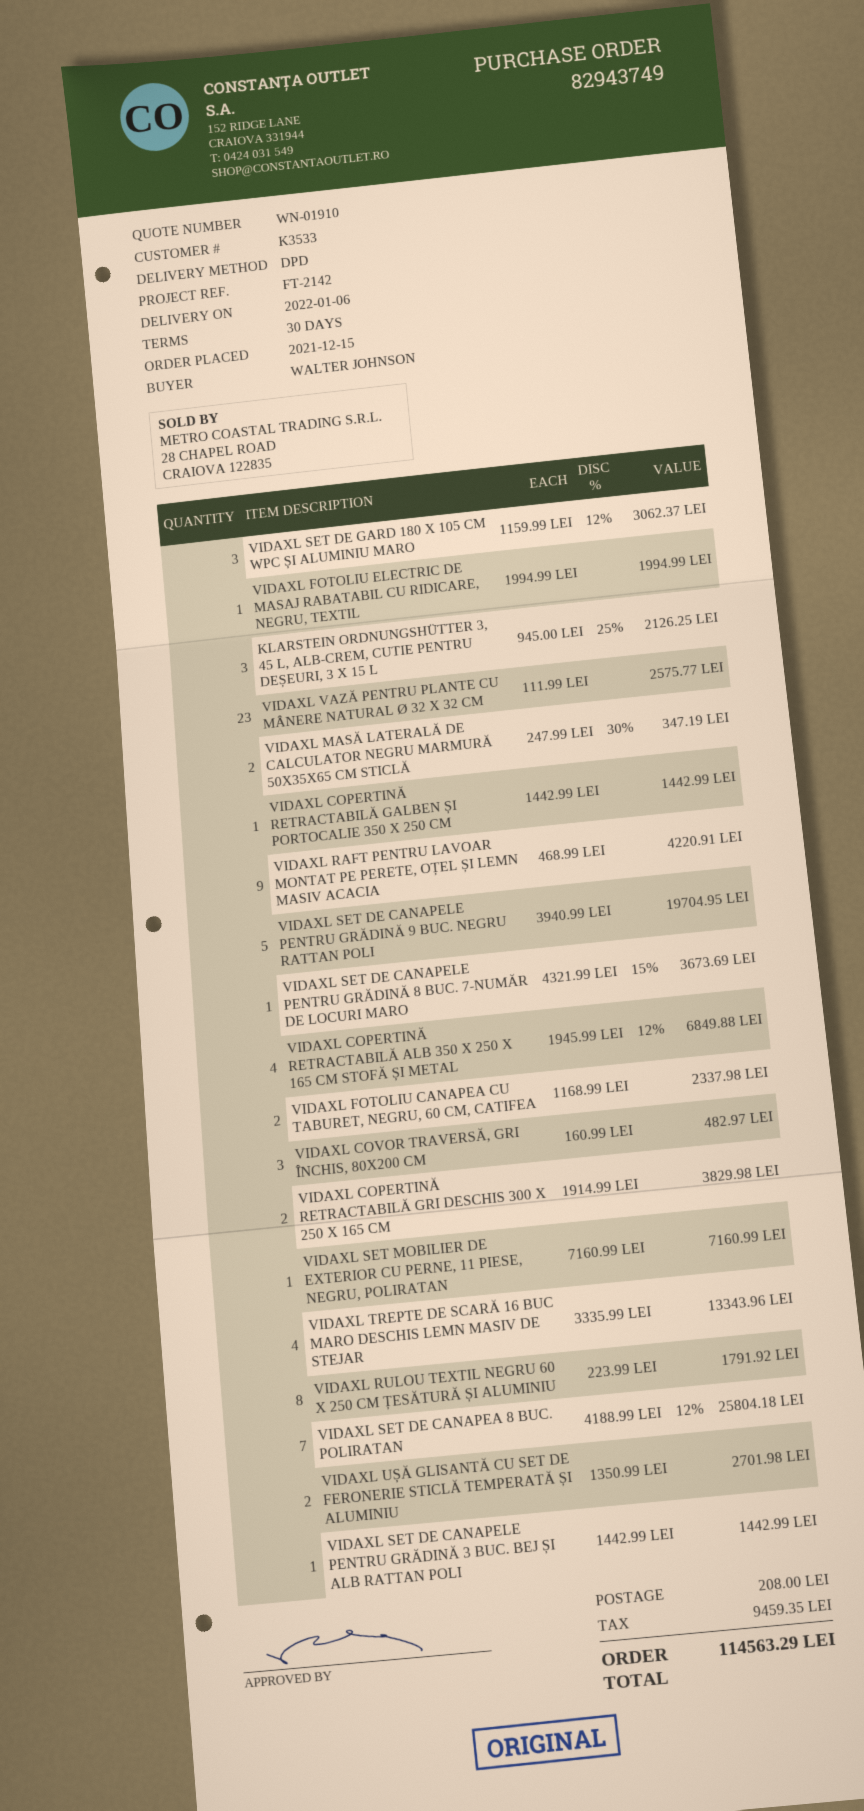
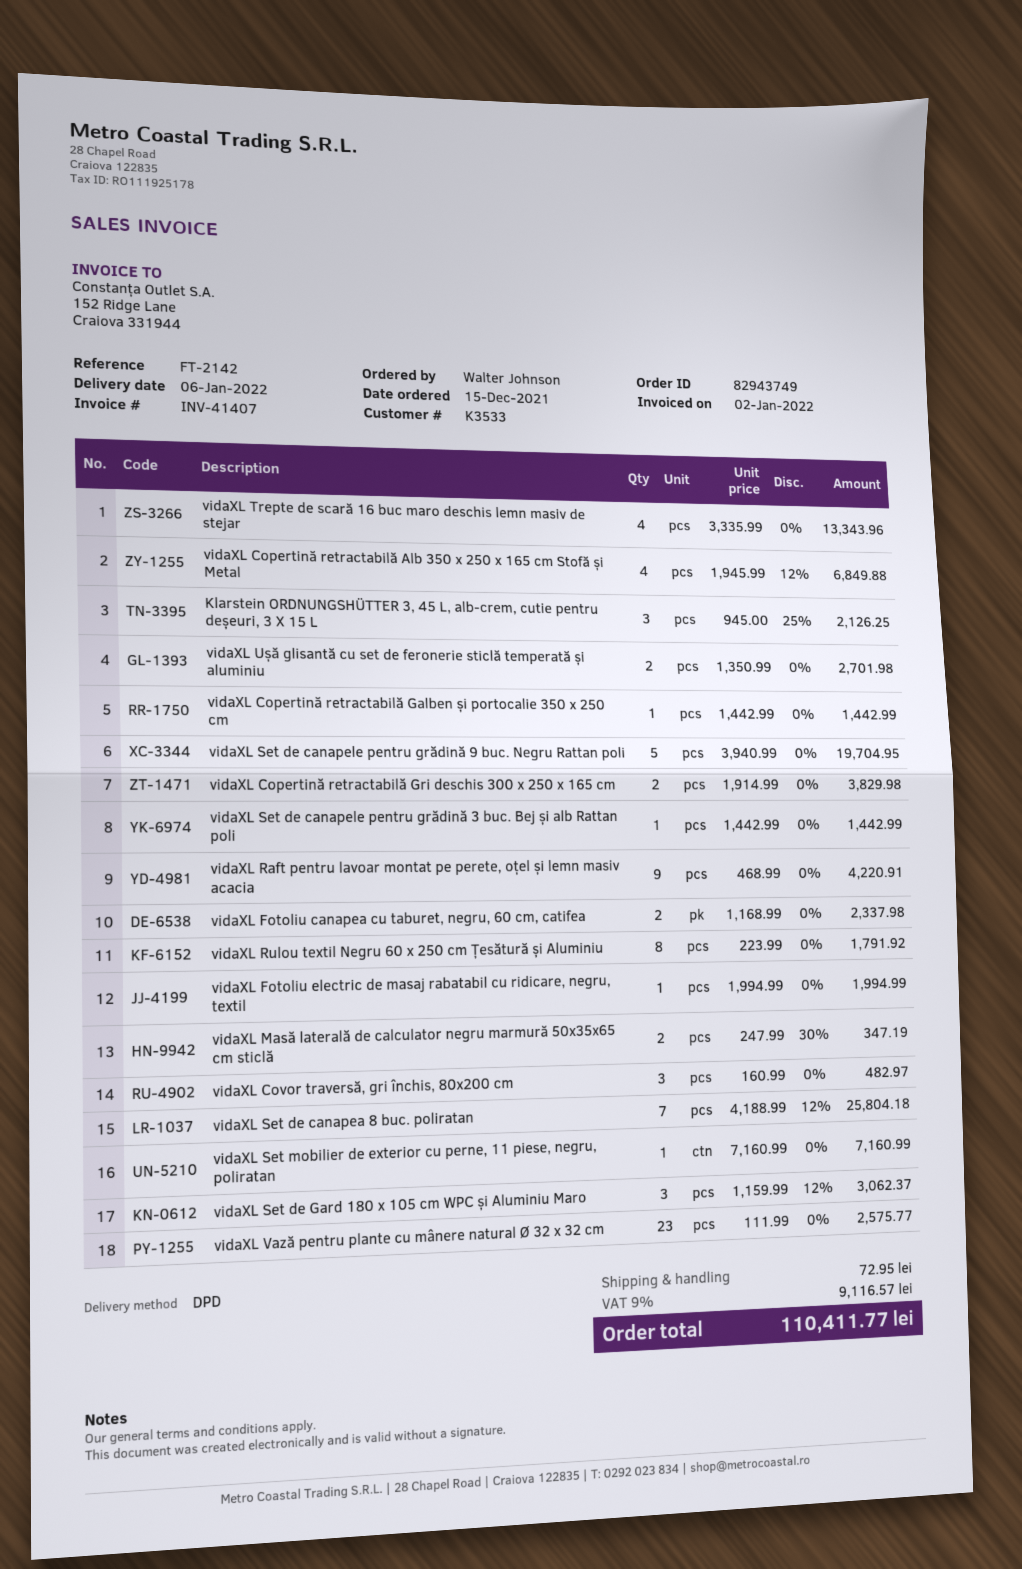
VIDAXL SET DE CANAPELE PENTRU GRĂDINĂ 8 BUC. 7-NUMĂR DE LOCURI MARO: 1 x 4321.99 - 15% = 3673.69 -> none
shipping: 208.00 -> 72.95
tax: 9459.35 -> 9116.57
total: 114563.29 -> 110411.77

